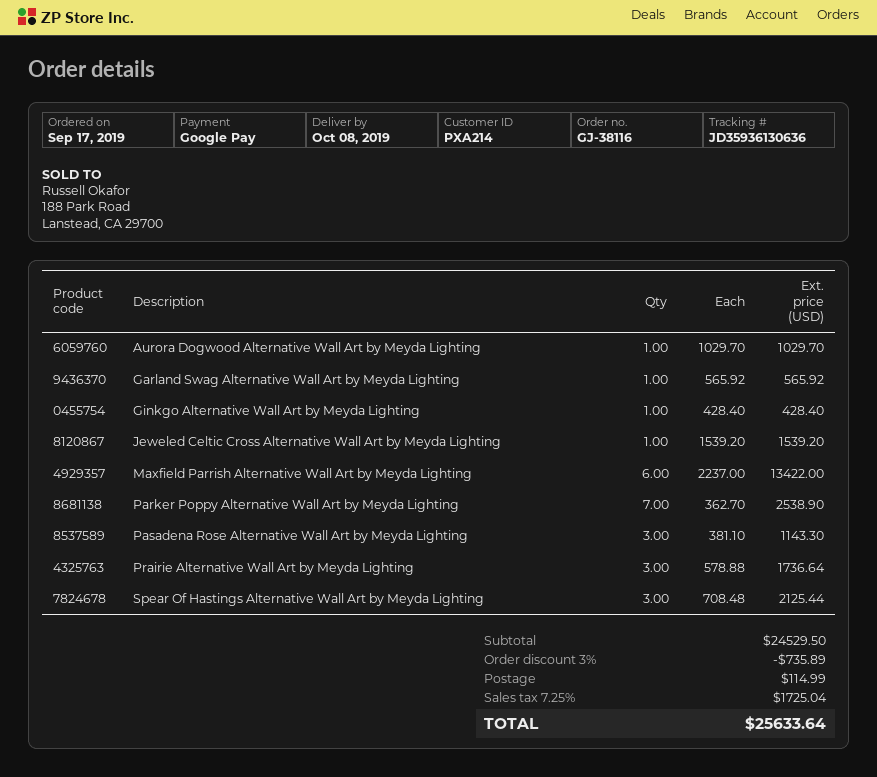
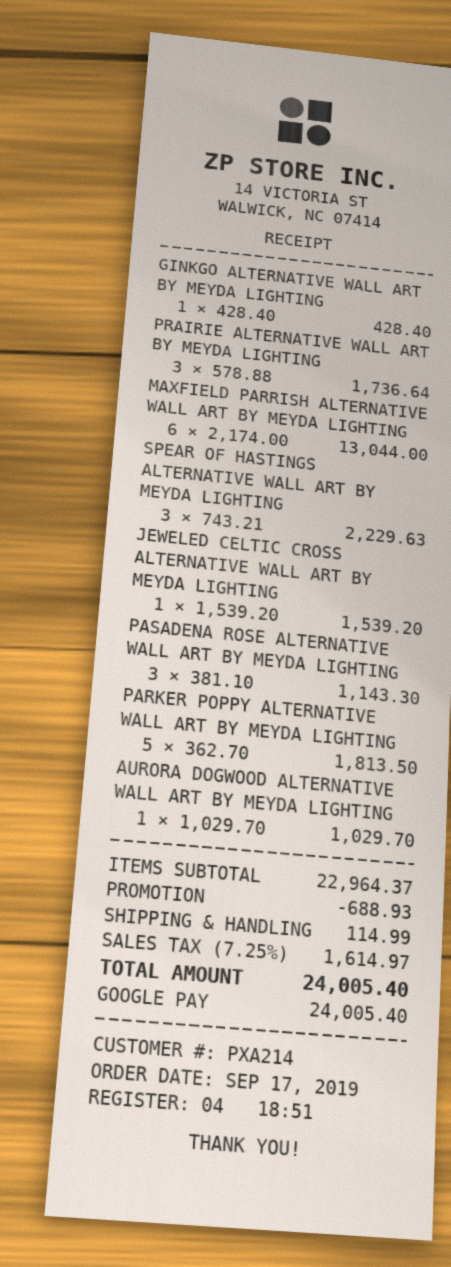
Garland Swag Alternative Wall Art by Meyda Lighting: 1 x 565.92 = 565.92 -> none
Maxfield Parrish Alternative Wall Art by Meyda Lighting: 6 x 2237.00 = 13422.00 -> 6 x 2174.00 = 13044.00
Parker Poppy Alternative Wall Art by Meyda Lighting: 7 x 362.70 = 2538.90 -> 5 x 362.70 = 1813.50
Spear Of Hastings Alternative Wall Art by Meyda Lighting: 3 x 708.48 = 2125.44 -> 3 x 743.21 = 2229.63
subtotal: 24529.50 -> 22964.37
discount: 735.89 -> 688.93
tax: 7.25% = 1725.04 -> 7.25% = 1614.97
total: 25633.64 -> 24005.40

